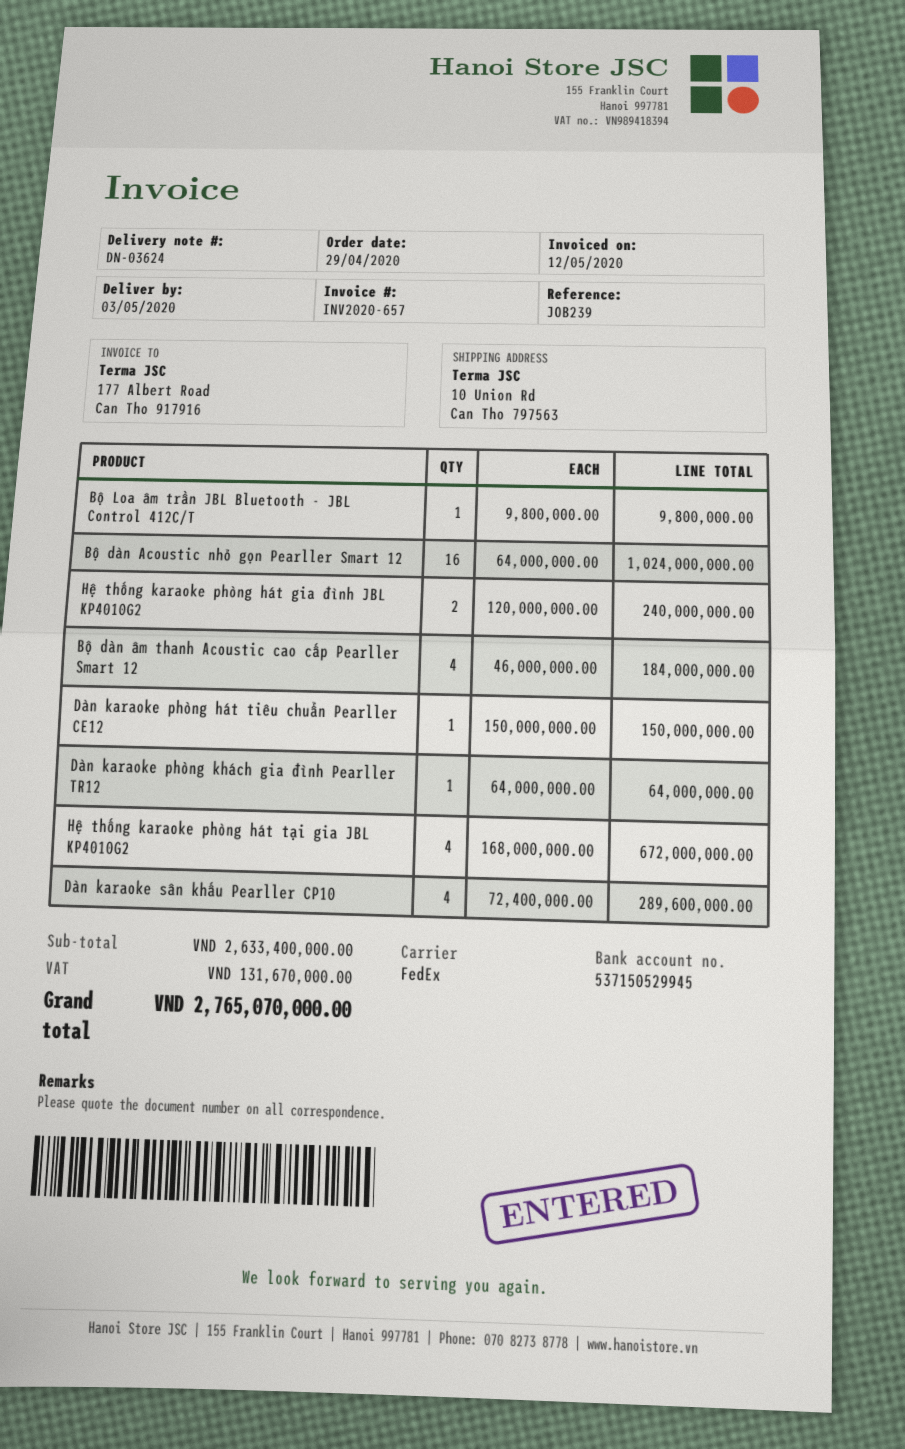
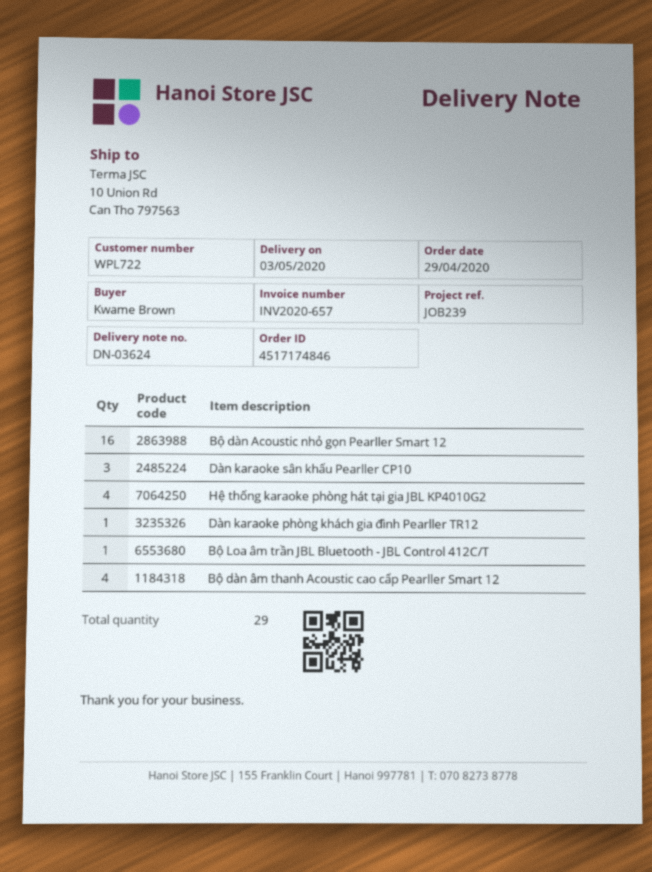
Hệ thống karaoke phòng hát gia đình JBL KP4010G2: 2 -> none
Dàn karaoke phòng hát tiêu chuẩn Pearller CE12: 1 -> none
Dàn karaoke sân khấu Pearller CP10: 4 -> 3

